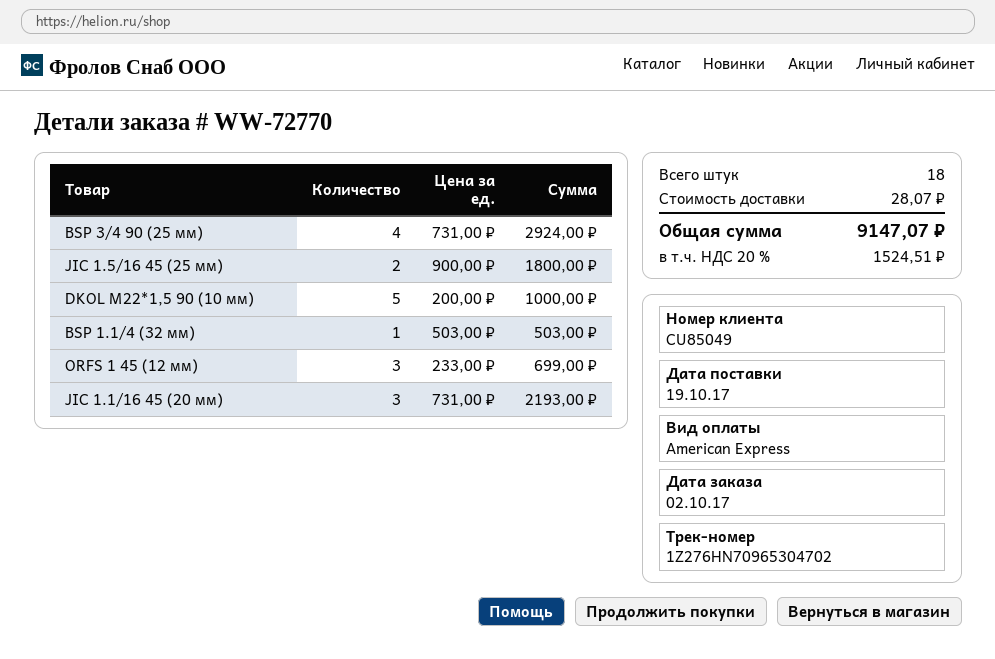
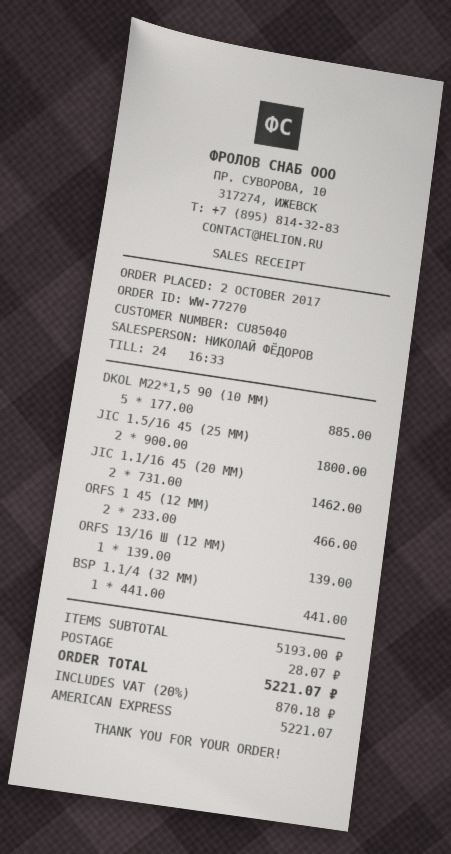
order number: WW-72770 -> WW-77270
customer number: CU85049 -> CU85040
BSP 3/4 90 (25 мм): 4 x 731.00 = 2924.00 -> none
DKOL М22*1,5 90 (10 мм): 5 x 200.00 = 1000.00 -> 5 x 177.00 = 885.00
BSP 1.1/4 (32 мм): 1 x 503.00 = 503.00 -> 1 x 441.00 = 441.00
ORFS 1 45 (12 мм): 3 x 233.00 = 699.00 -> 2 x 233.00 = 466.00
JIC 1.1/16 45 (20 мм): 3 x 731.00 = 2193.00 -> 2 x 731.00 = 1462.00
ORFS 13/16 Ш (12 ММ): none -> 1 x 139.00 = 139.00
tax: 20% = 1524.51 -> 20% = 870.18
total: 9147.07 -> 5221.07

